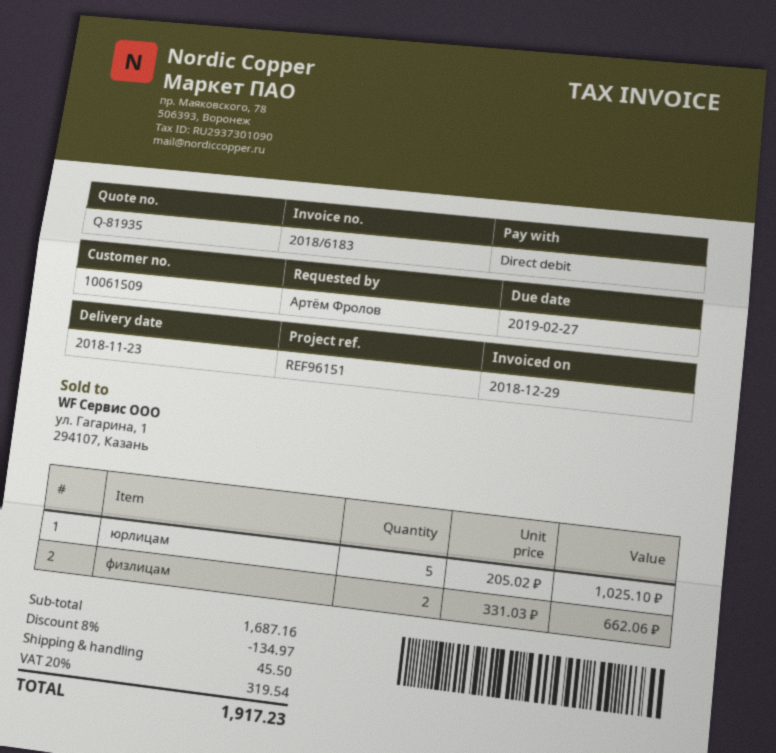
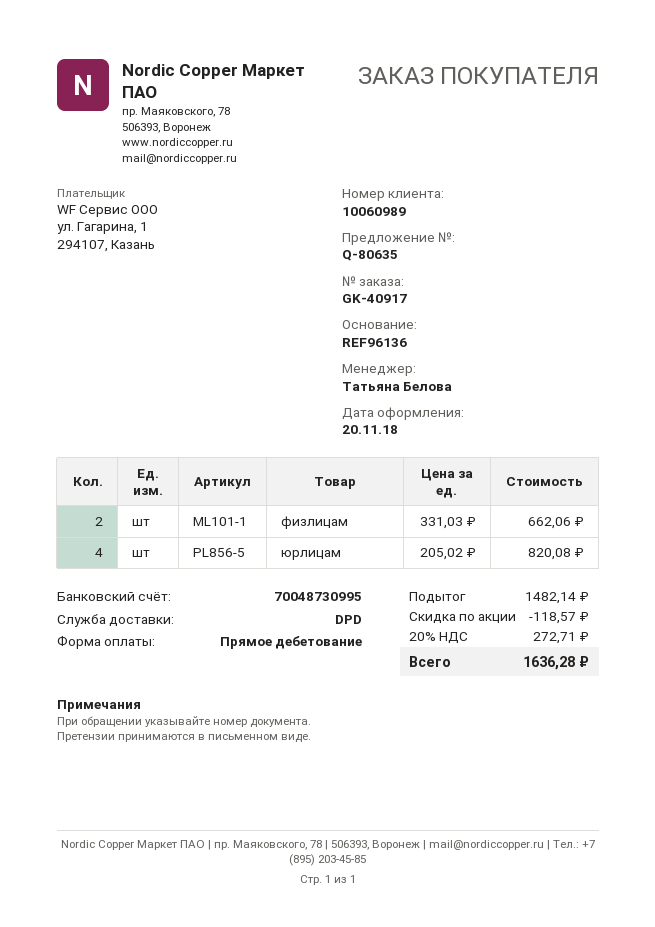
quote number: Q-81935 -> Q-80635
customer number: 10061509 -> 10060989
reference: REF96151 -> REF96136
юрлицам: 5 x 205.02 = 1025.10 -> 4 x 205.02 = 820.08
subtotal: 1687.16 -> 1482.14
discount: 134.97 -> 118.57
shipping: 45.50 -> none
tax: 20% = 319.54 -> 20% = 272.71
total: 1917.23 -> 1636.28

